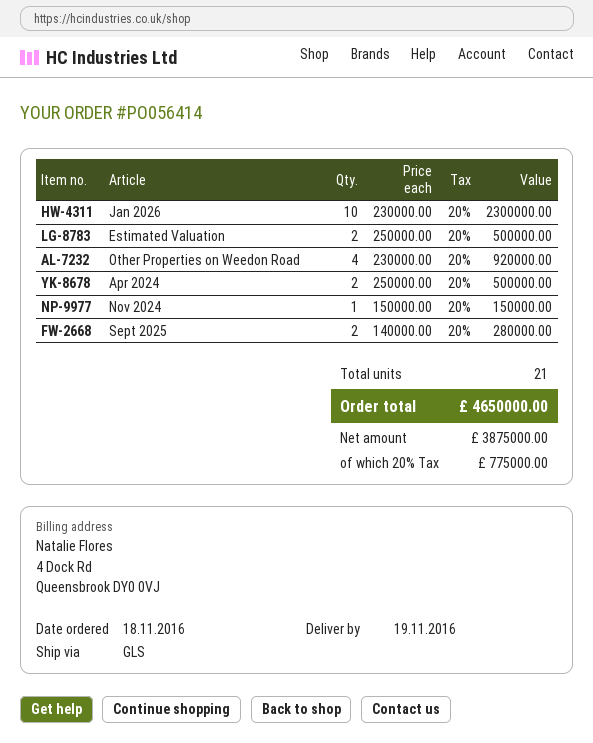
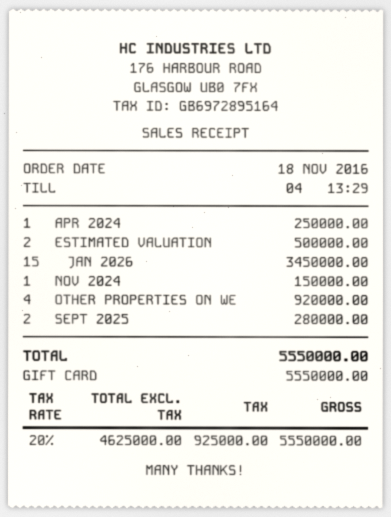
Jan 2026: 10 for 2300000.00 -> 15 for 3450000.00
Apr 2024: 2 for 500000.00 -> 1 for 250000.00
net: 3875000.00 -> 4625000.00
tax: 20% = 775000.00 -> 20% = 925000.00
total: 4650000.00 -> 5550000.00

